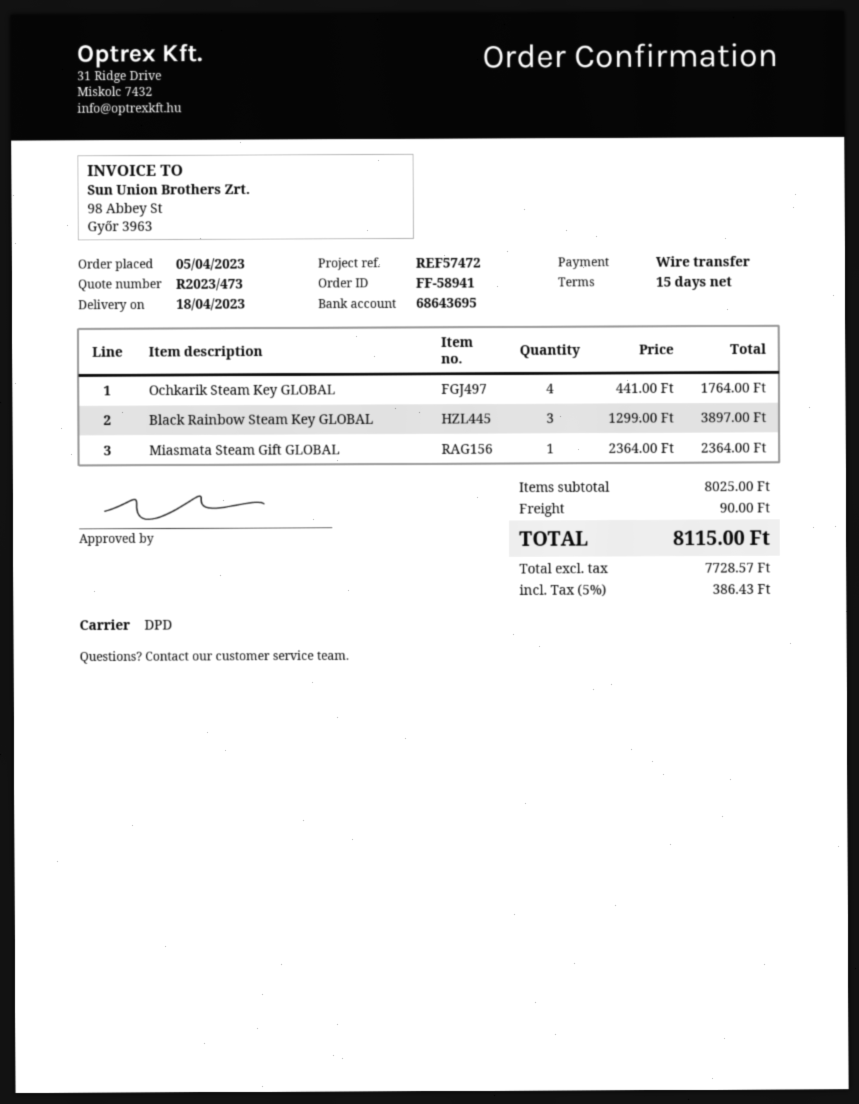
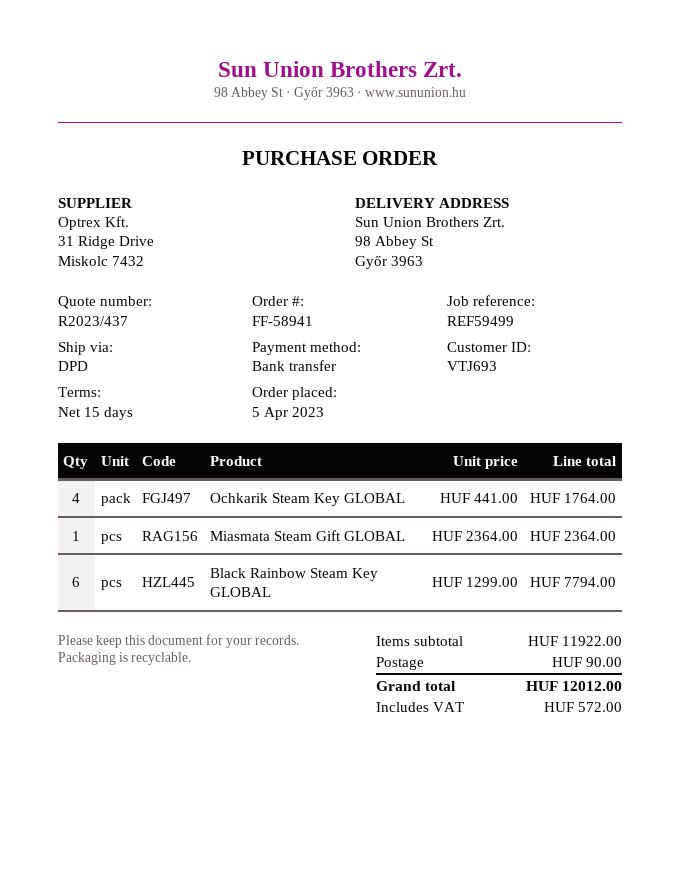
quote number: R2023/473 -> R2023/437
reference: REF57472 -> REF59499
Black Rainbow Steam Key GLOBAL: 3 x 1299.00 = 3897.00 -> 6 x 1299.00 = 7794.00
subtotal: 8025.00 -> 11922.00
tax: 386.43 -> 572.00
total: 8115.00 -> 12012.00

